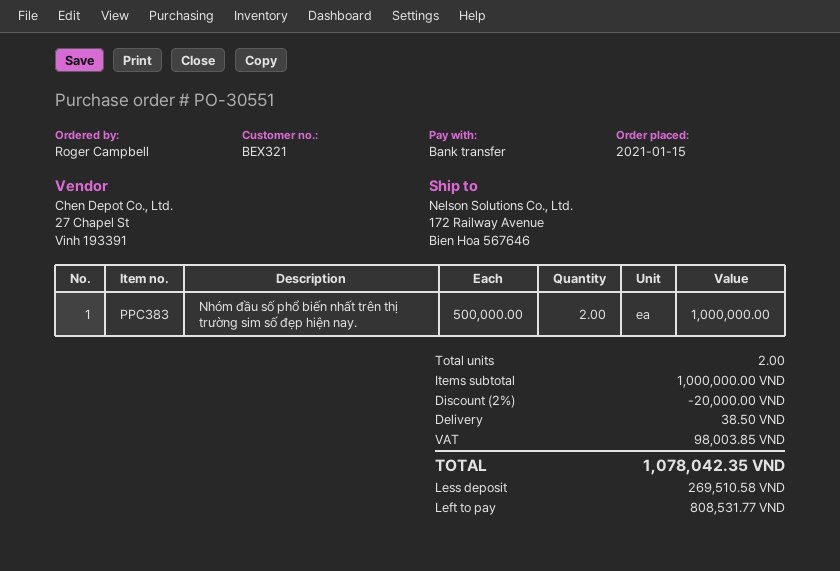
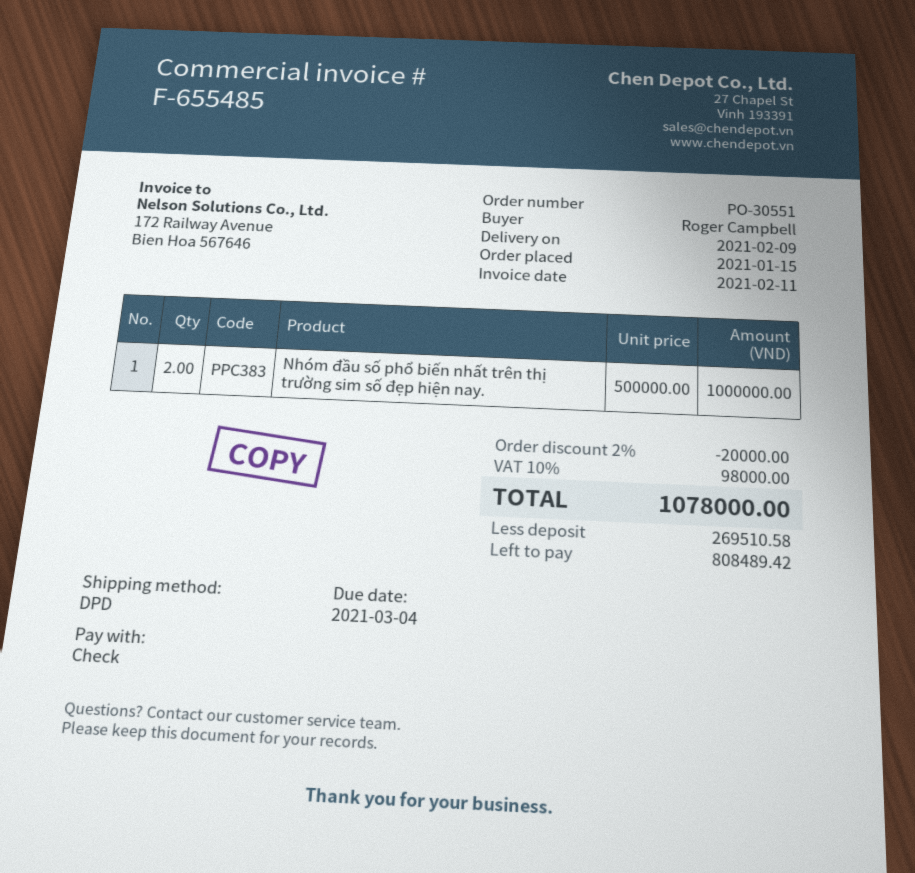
payment method: bank transfer -> cheque
shipping: 38.50 -> none
tax: 98003.85 -> 98000.00
total: 1078042.35 -> 1078000.00
balance: 808531.77 -> 808489.42

